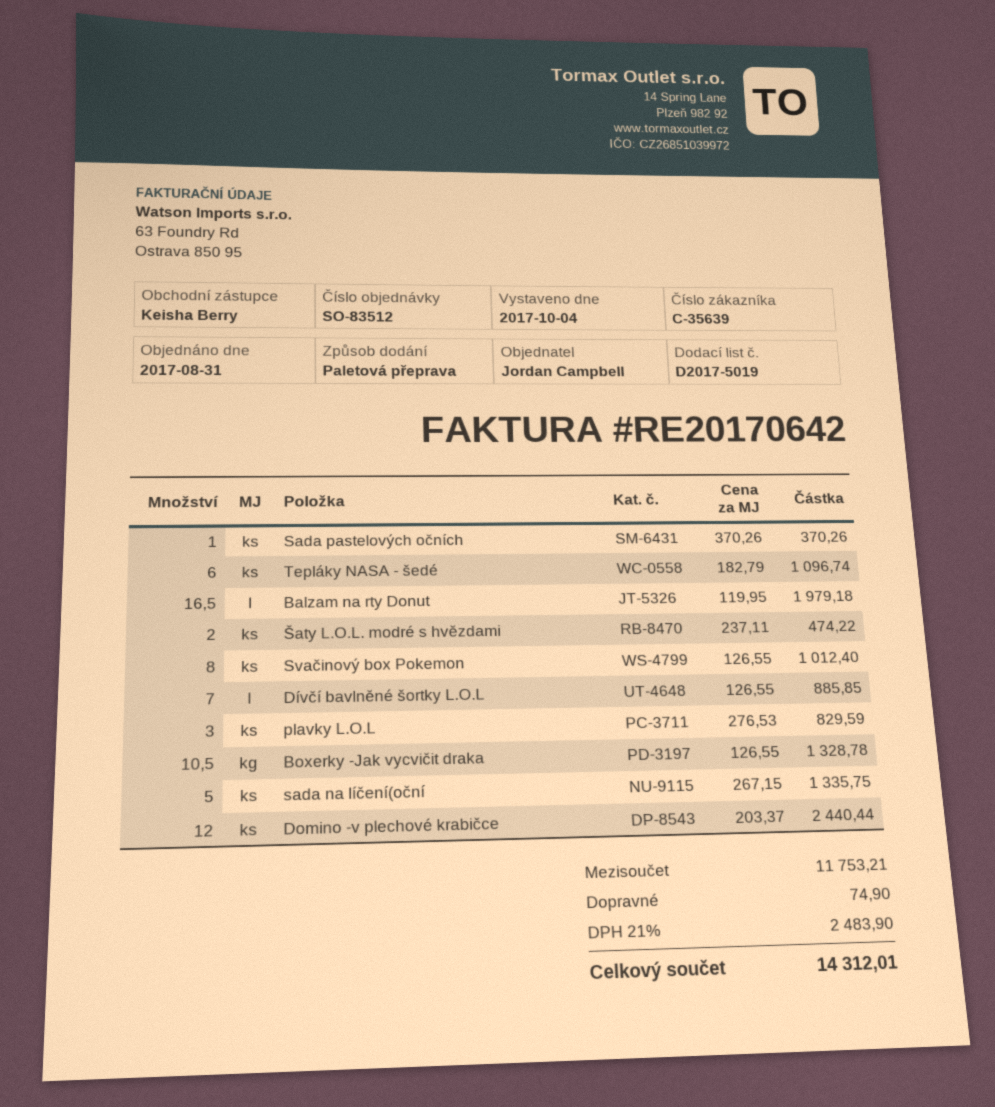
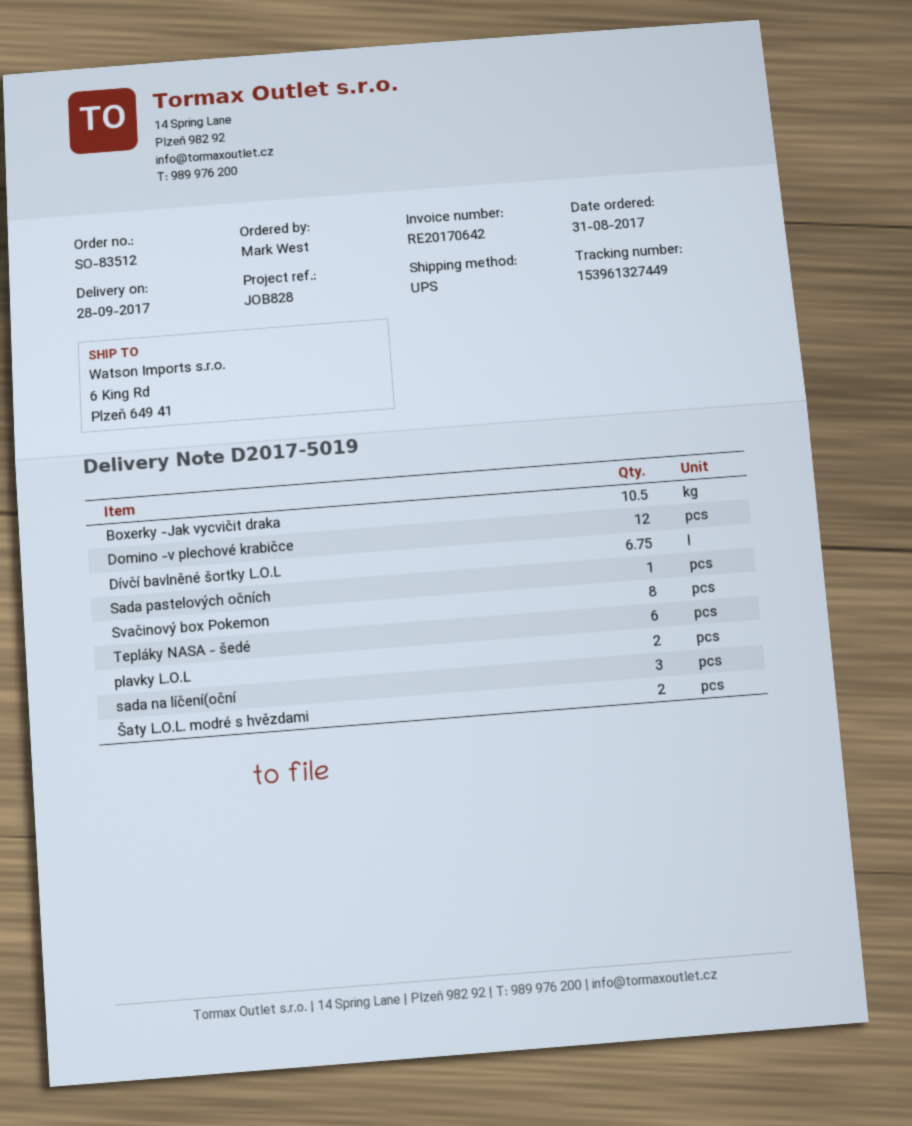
ordered by: Jordan Campbell -> Mark West
shipping method: pallet freight -> UPS
Balzam na rty Donut: 16.5 -> none
Dívčí bavlněné šortky L.O.L: 7 -> 6.75
plavky L.O.L: 3 -> 2
sada na líčení(oční: 5 -> 3

